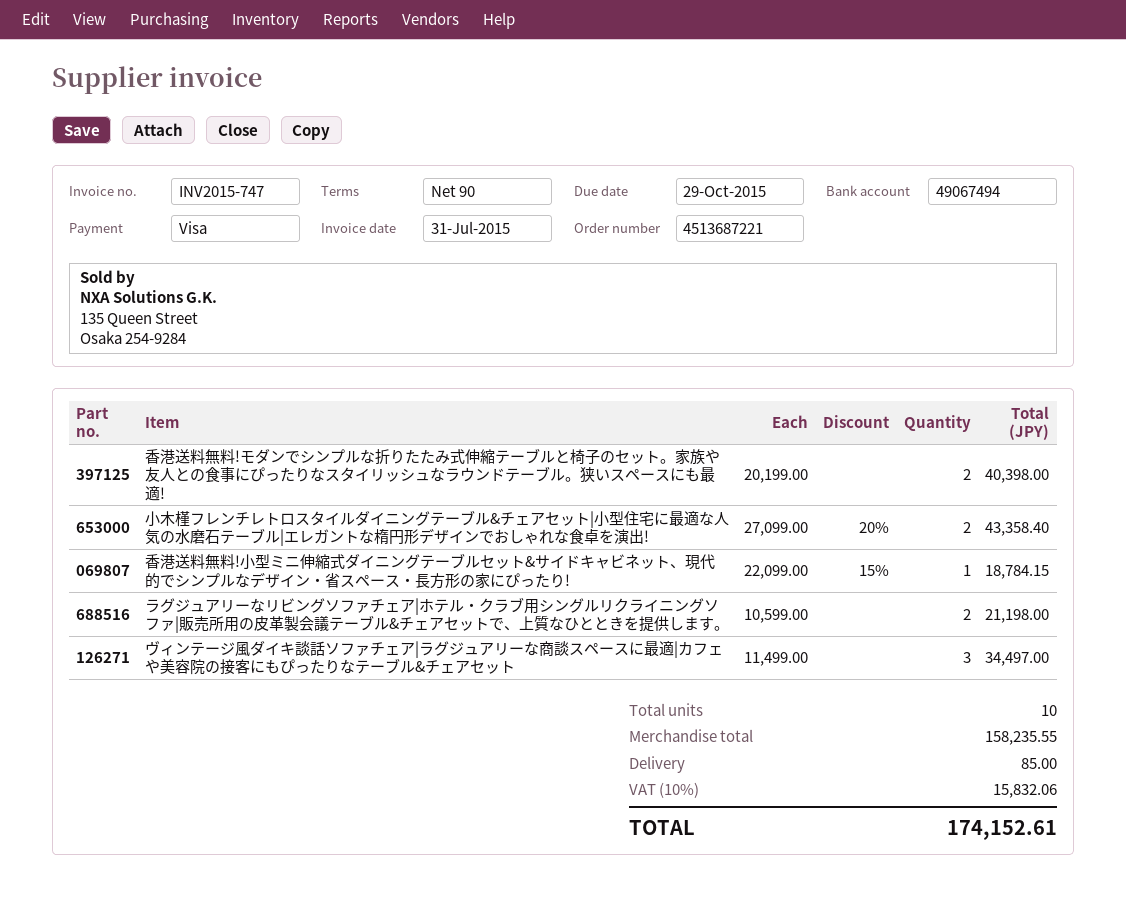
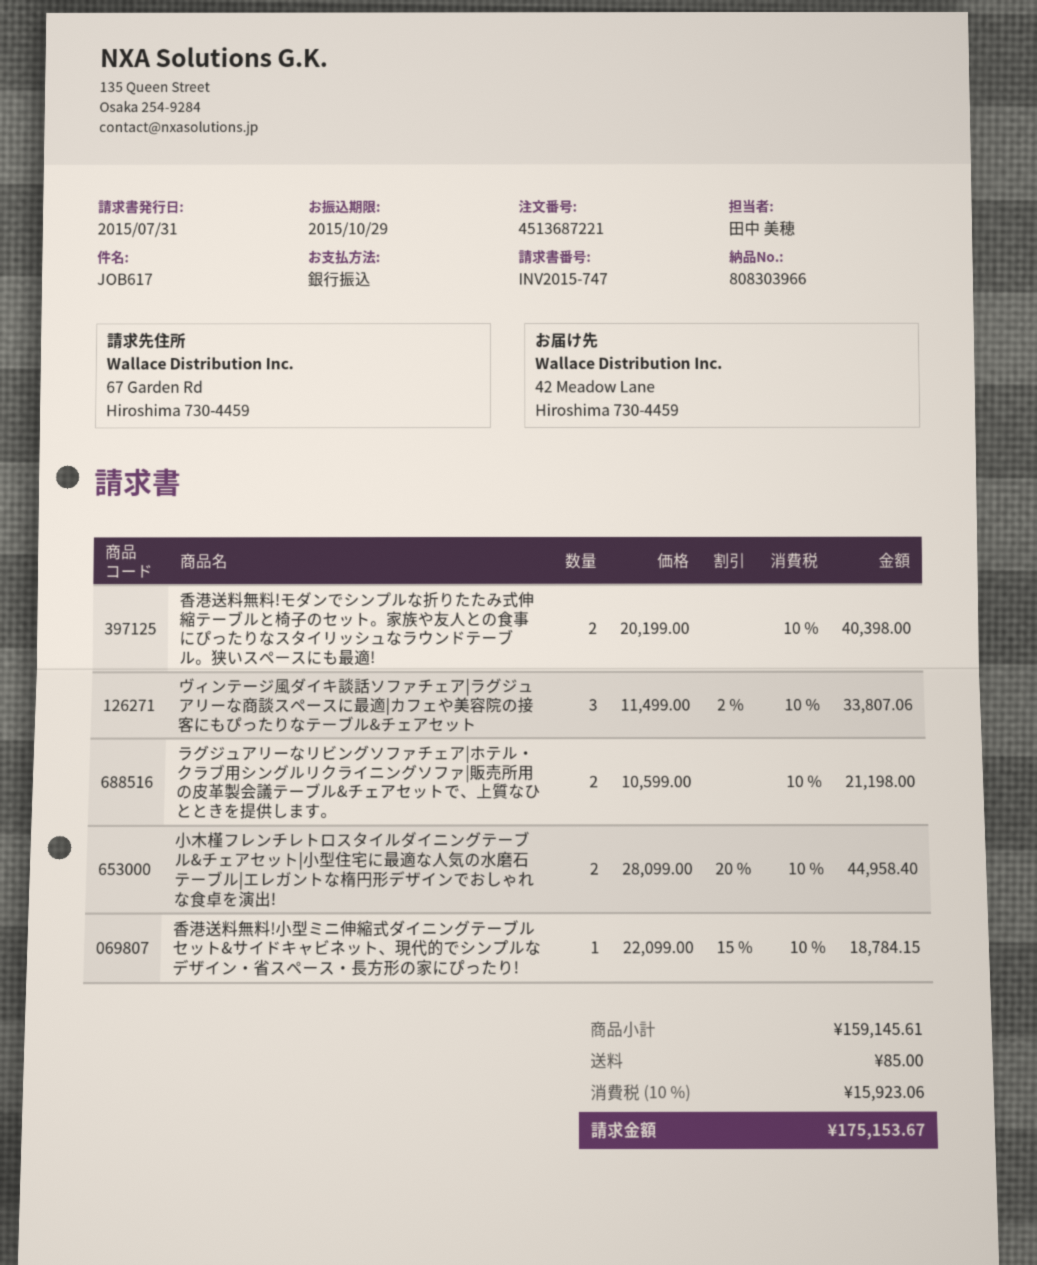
payment method: Visa -> bank transfer
小木槿フレンチレトロスタイルダイニングテーブル&チェアセット|小型住宅に最適な人気の水磨石テーブル|エレガントな楕円形デザインでおしゃれな食卓を演出!: 2 x 27099.00 - 20% = 43358.40 -> 2 x 28099.00 - 20% = 44958.40
ヴィンテージ風ダイキ談話ソファチェア|ラグジュアリーな商談スペースに最適|カフェや美容院の接客にもぴったりなテーブル&チェアセット: 3 x 11499.00 = 34497.00 -> 3 x 11499.00 - 2% = 33807.06
subtotal: 158235.55 -> 159145.61
tax: 10% = 15832.06 -> 10% = 15923.06
total: 174152.61 -> 175153.67

